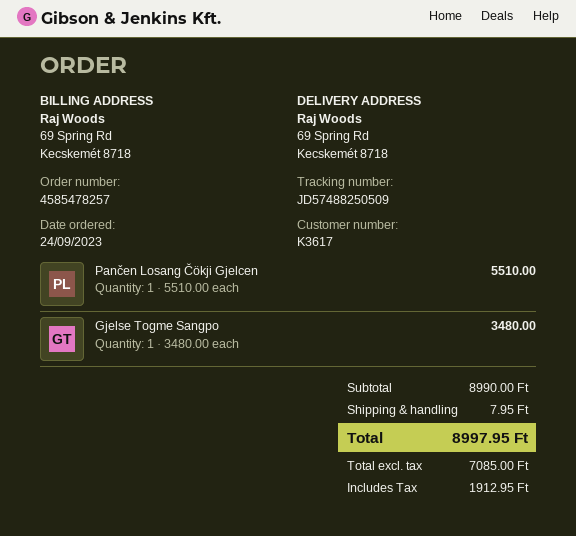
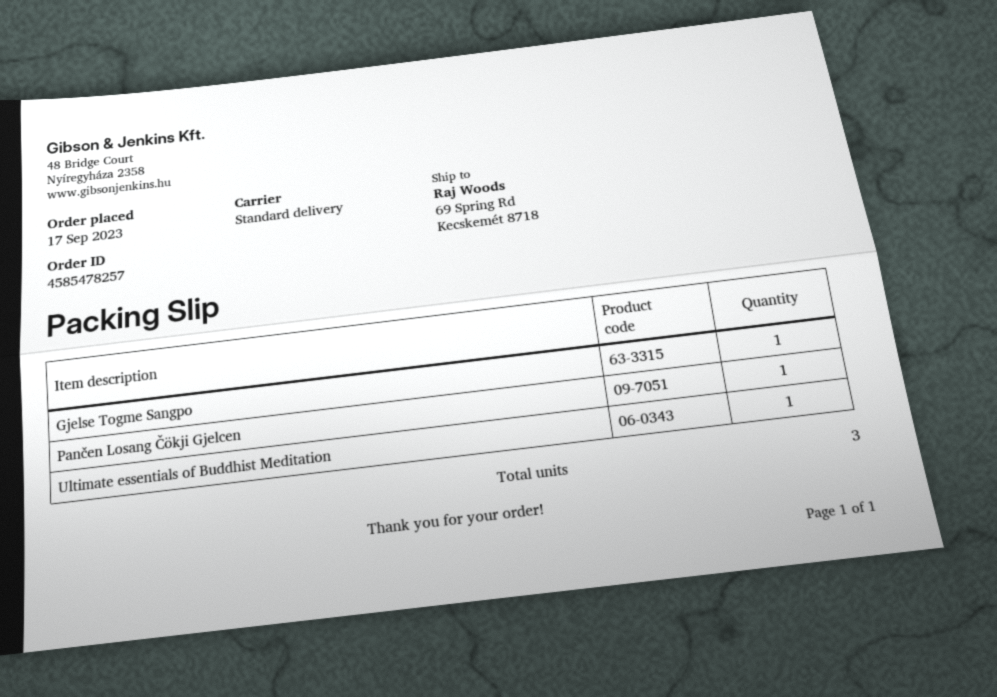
order date: 2023-09-24 -> 2023-09-17
Ultimate essentials of Buddhist Meditation: none -> 1

